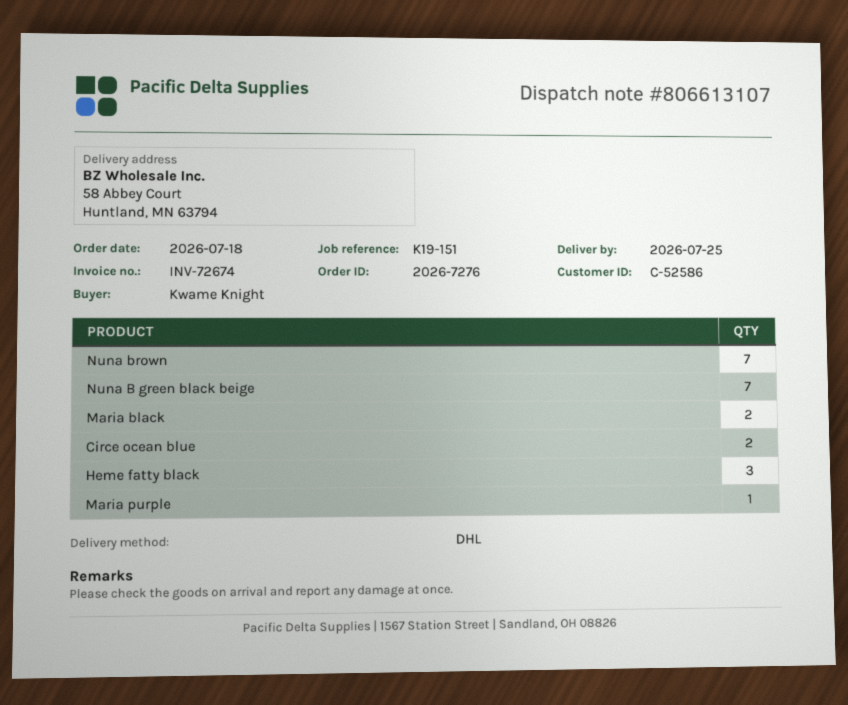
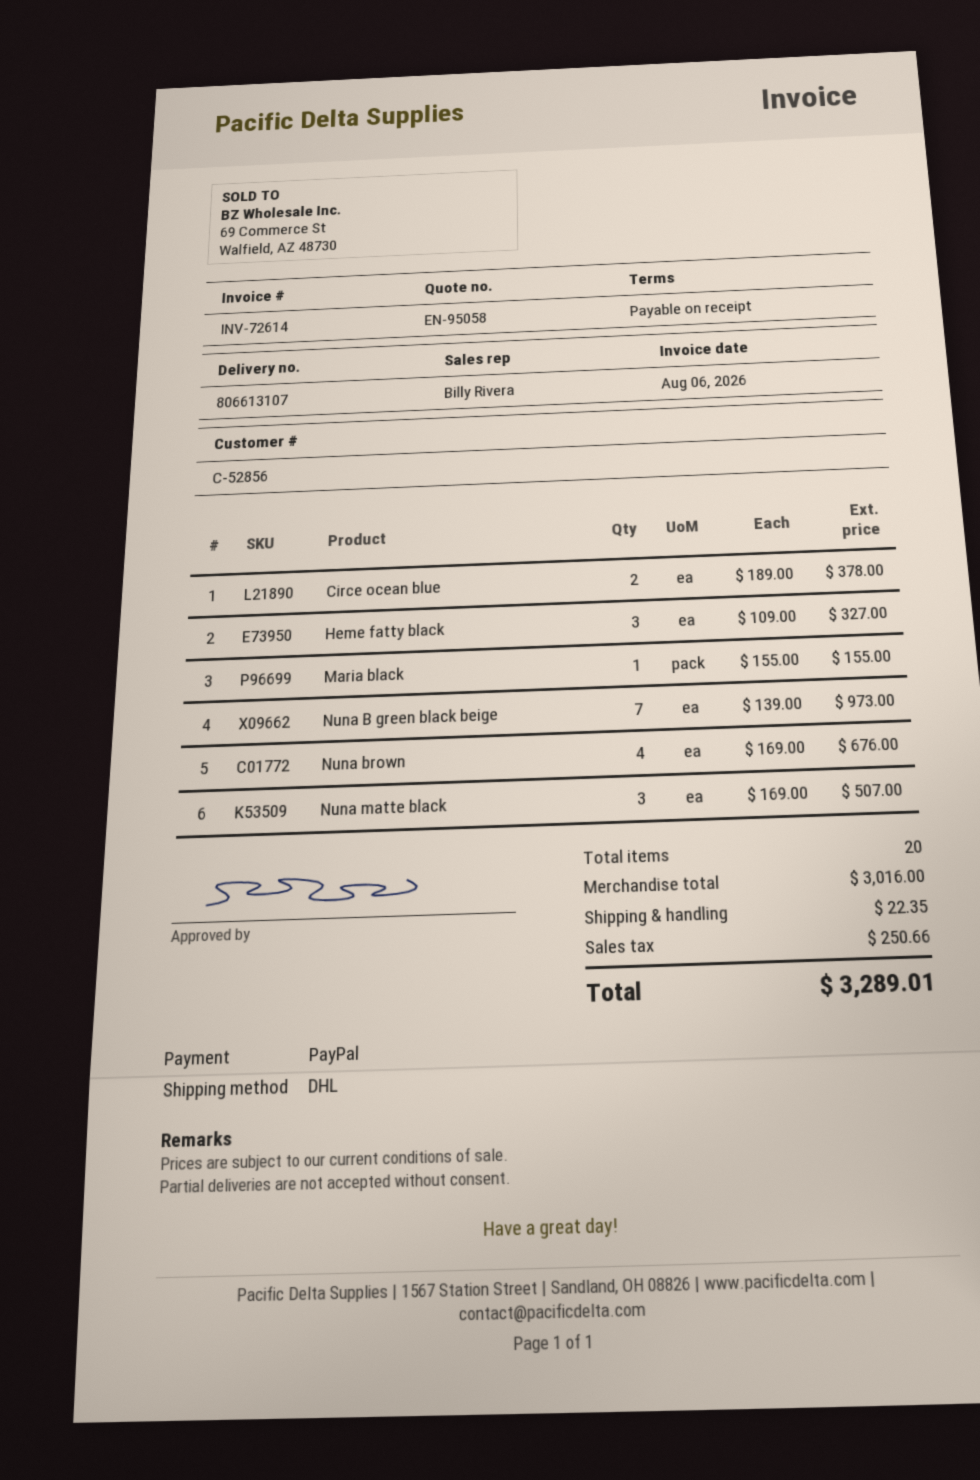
invoice number: INV-72674 -> INV-72614
customer number: C-52586 -> C-52856
Nuna brown: 7 -> 4
Maria black: 2 -> 1
Maria purple: 1 -> none
Nuna matte black: none -> 3

